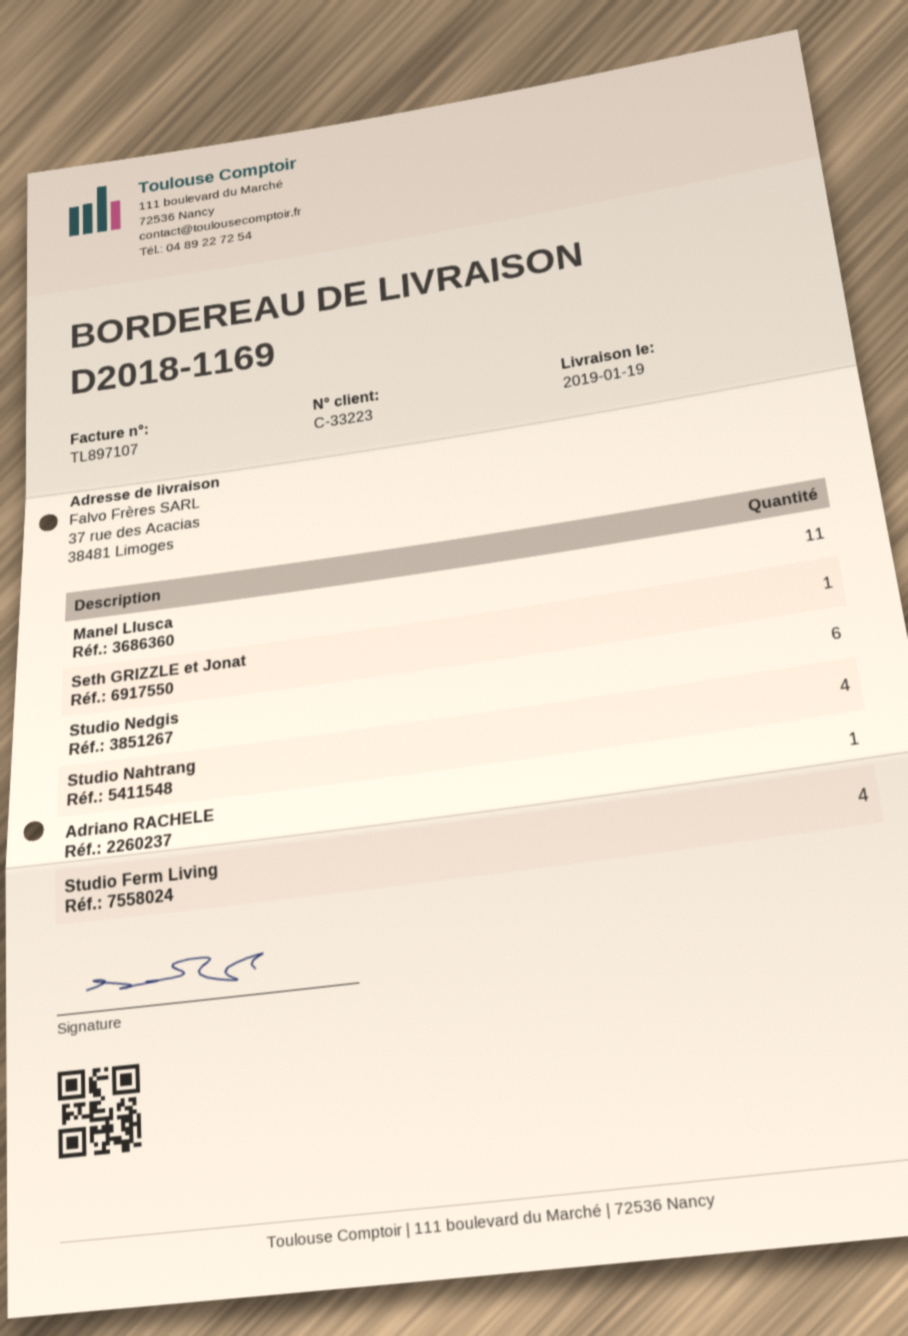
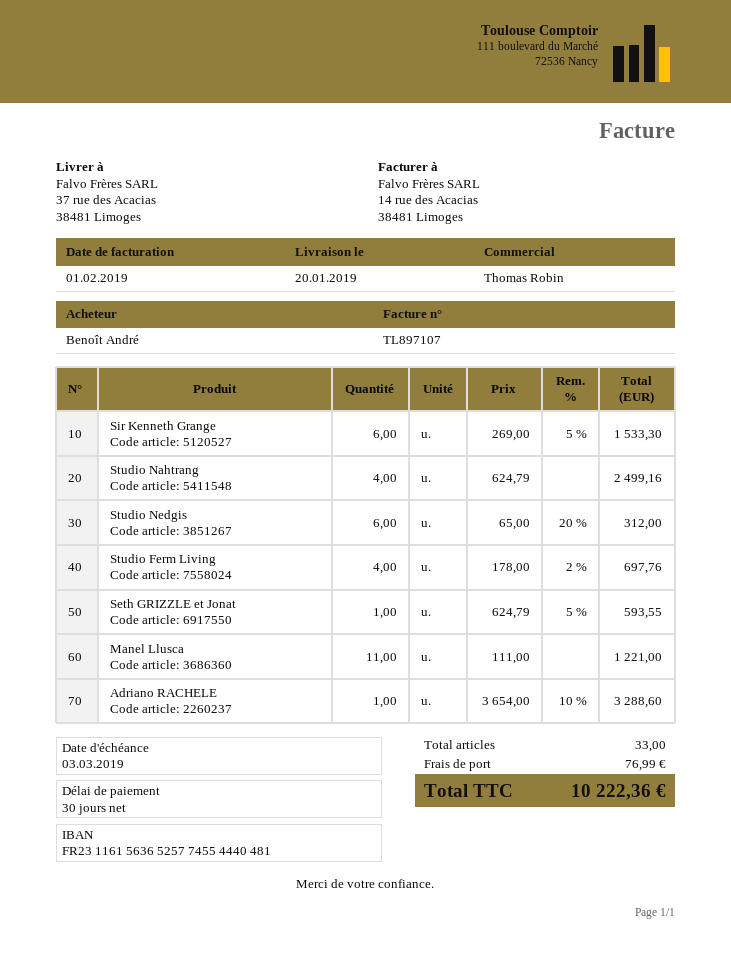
delivery date: 2019-01-19 -> 2019-01-20
Sir Kenneth Grange: none -> 6

